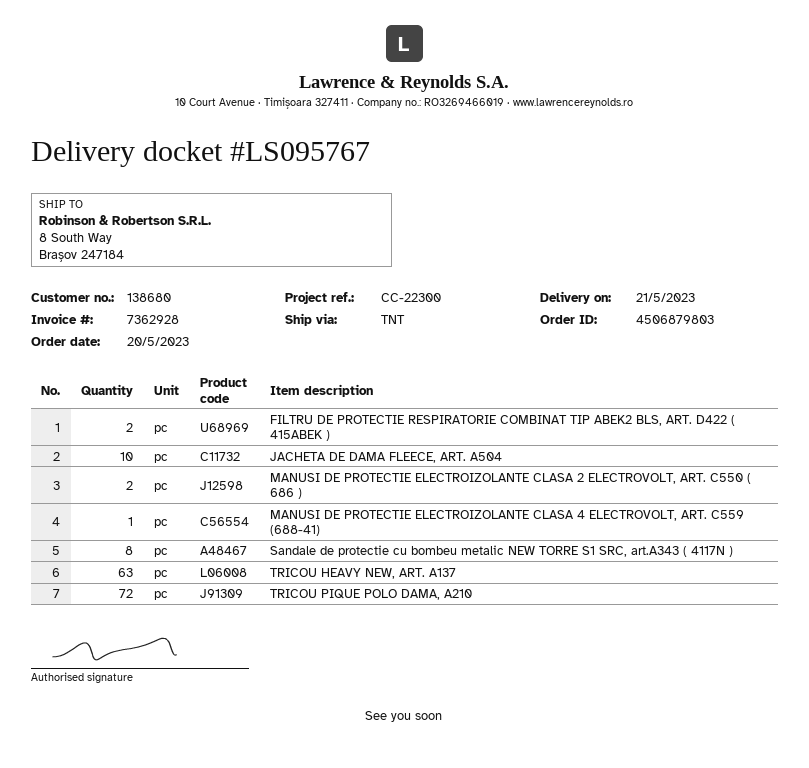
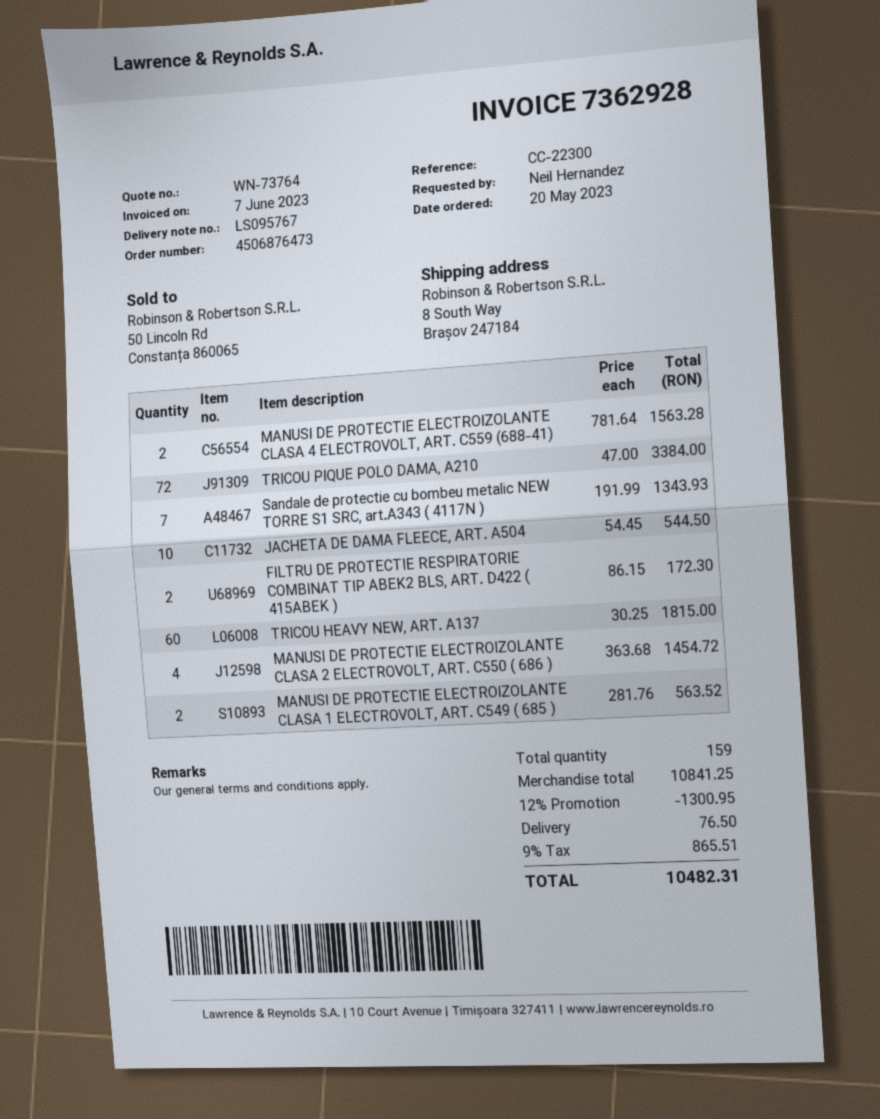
order number: 4506879803 -> 4506876473
MANUSI DE PROTECTIE ELECTROIZOLANTE CLASA 2 ELECTROVOLT, ART. C550 ( 686 ): 2 -> 4
MANUSI DE PROTECTIE ELECTROIZOLANTE CLASA 4 ELECTROVOLT, ART. C559 (688-41): 1 -> 2
Sandale de protectie cu bombeu metalic NEW TORRE S1 SRC, art.A343 ( 4117N ): 8 -> 7
TRICOU HEAVY NEW, ART. A137: 63 -> 60
MANUSI DE PROTECTIE ELECTROIZOLANTE CLASA 1 ELECTROVOLT, ART. C549 ( 685 ): none -> 2

